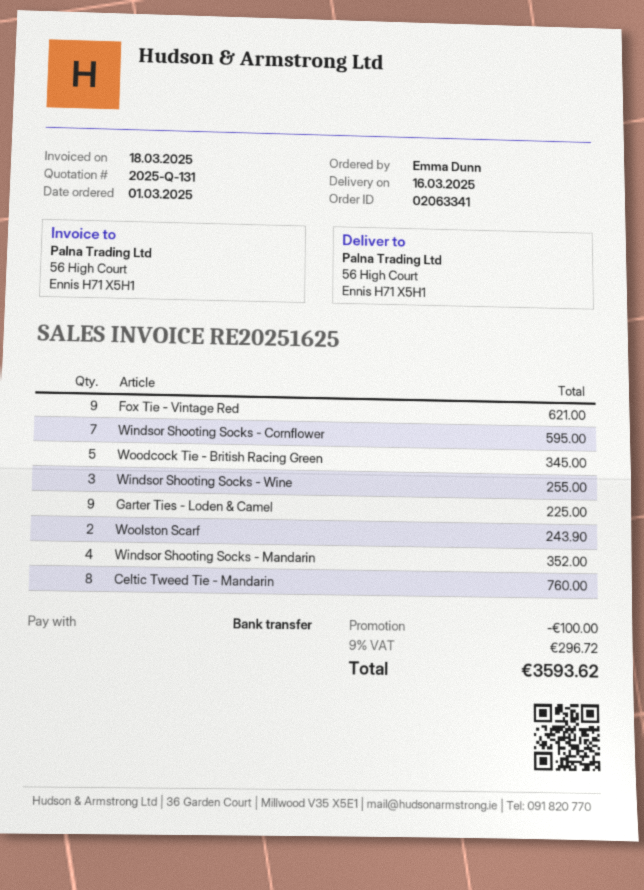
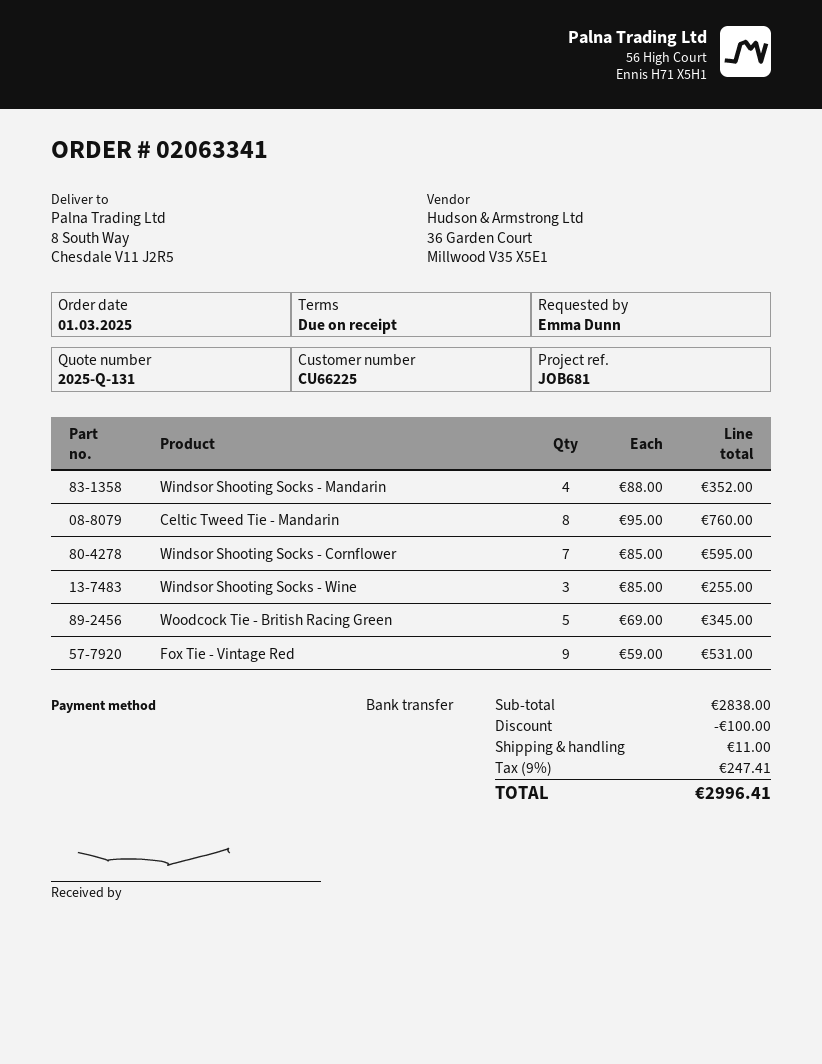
ship to: 56 High Court, Ennis H71 X5H1 -> 8 South Way, Chesdale V11 J2R5
Fox Tie - Vintage Red: 9 for 621.00 -> 9 for 531.00
Garter Ties - Loden & Camel: 9 for 225.00 -> none
Woolston Scarf: 2 for 243.90 -> none
shipping: none -> 11.00
tax: 9% = 296.72 -> 9% = 247.41
total: 3593.62 -> 2996.41

